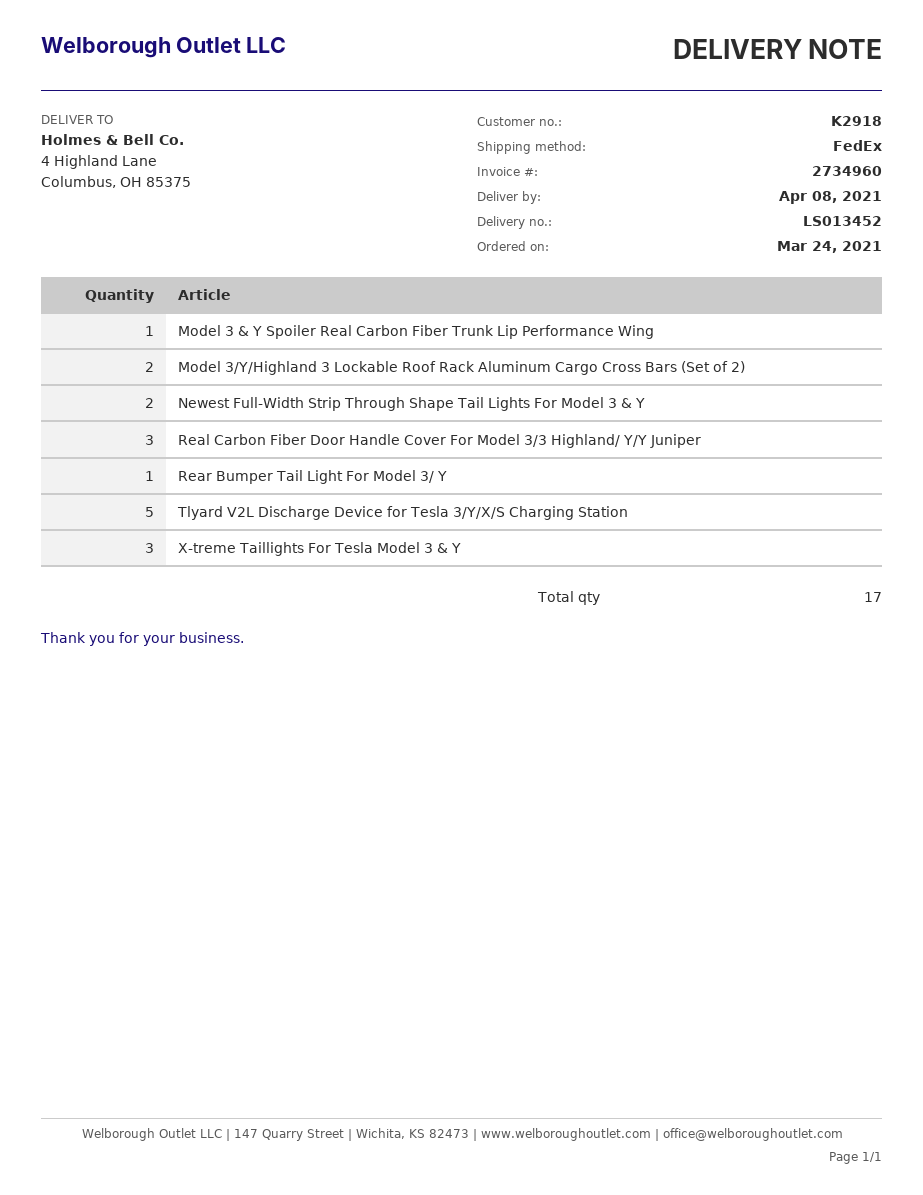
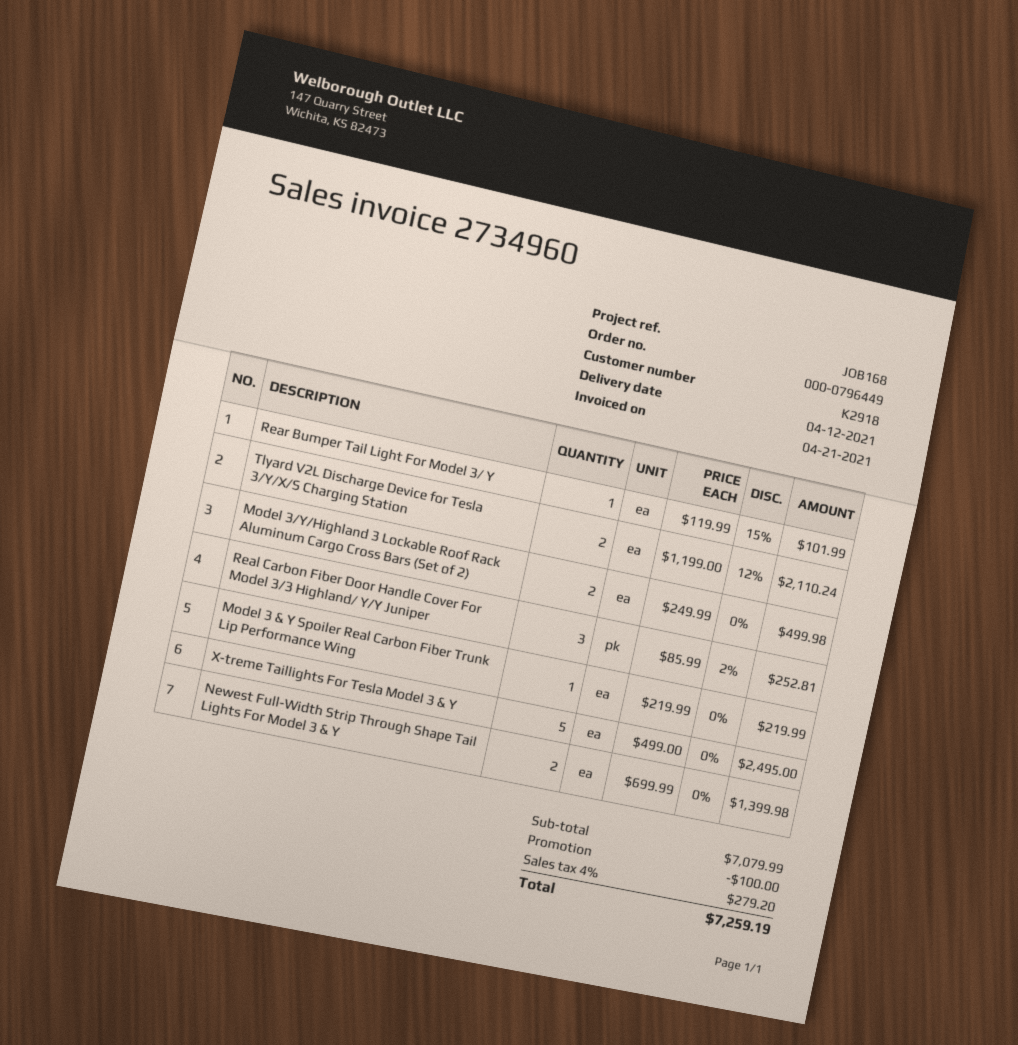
delivery date: 2021-04-08 -> 2021-04-12
Tlyard V2L Discharge Device for Tesla 3/Y/X/S Charging Station: 5 -> 2
X-treme Taillights For Tesla Model 3 & Y: 3 -> 5

